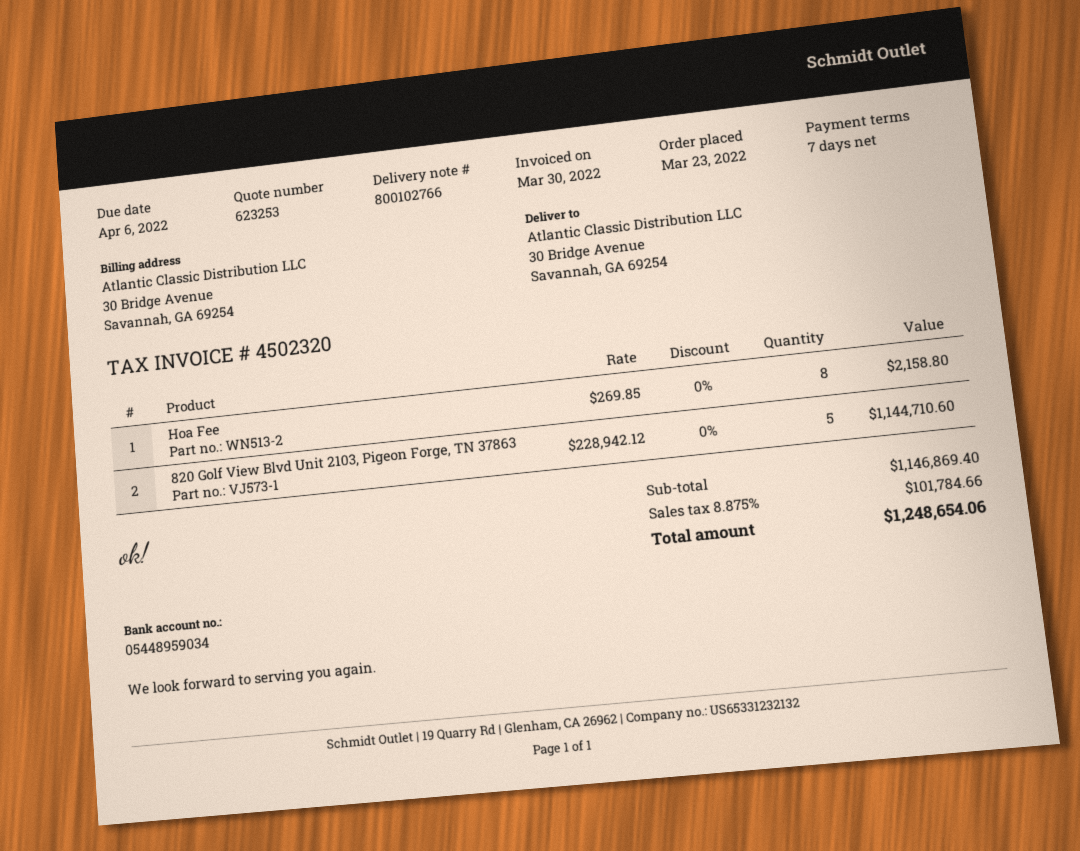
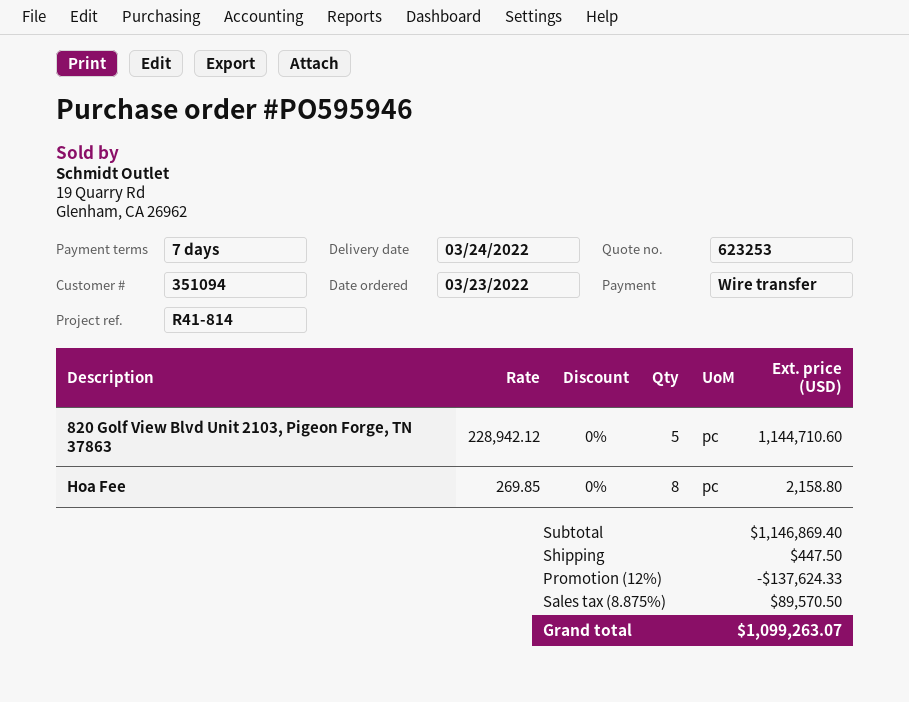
discount: none -> 12% = 137624.33
shipping: none -> 447.50
tax: 8.875% = 101784.66 -> 8.875% = 89570.50
total: 1248654.06 -> 1099263.07

